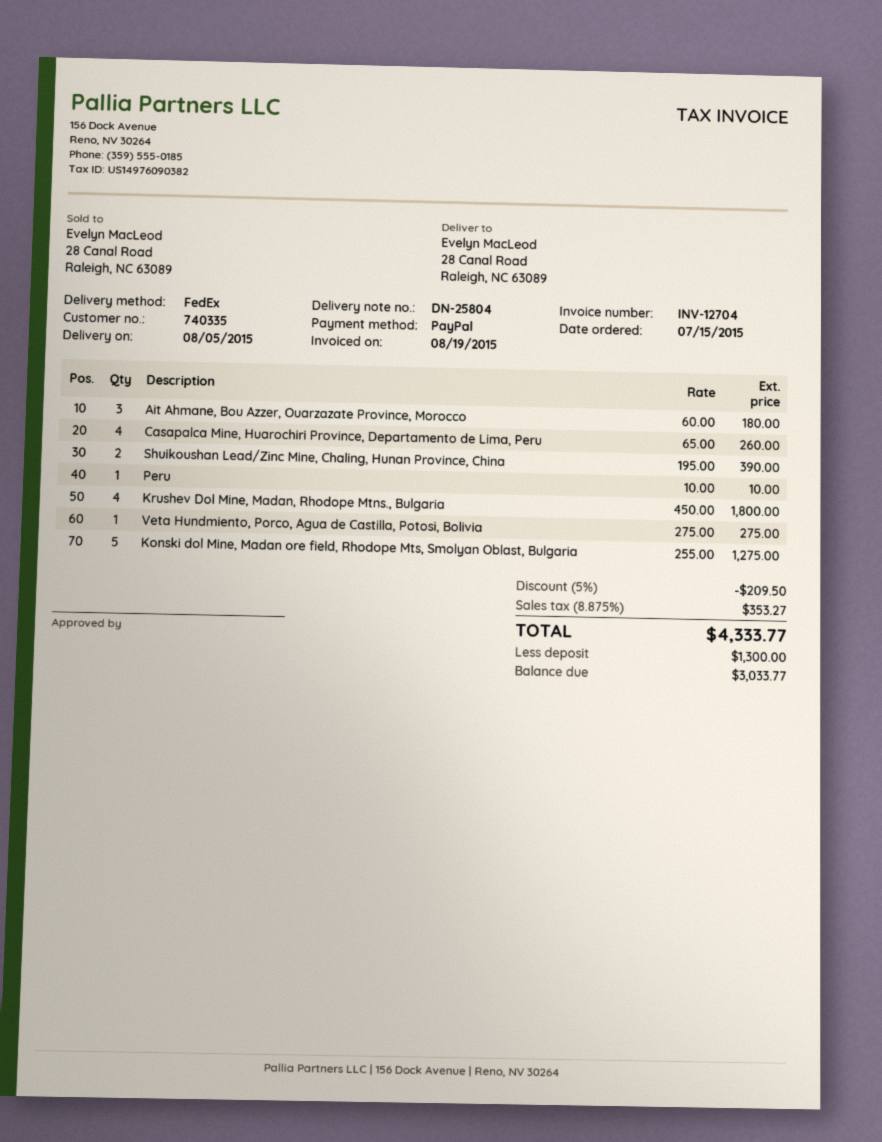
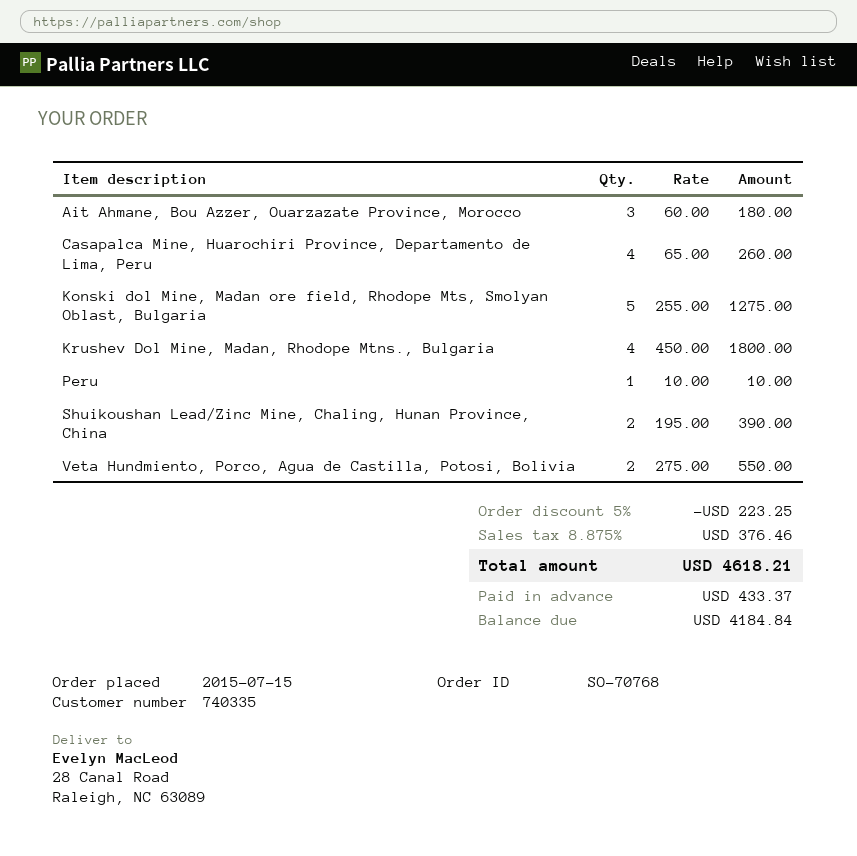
Veta Hundmiento, Porco, Agua de Castilla, Potosi, Bolivia: 1 x 275.00 = 275.00 -> 2 x 275.00 = 550.00
discount: 5% = 209.50 -> 5% = 223.25
tax: 8.875% = 353.27 -> 8.875% = 376.46
total: 4333.77 -> 4618.21
deposit: 1300.00 -> 433.37
balance: 3033.77 -> 4184.84

